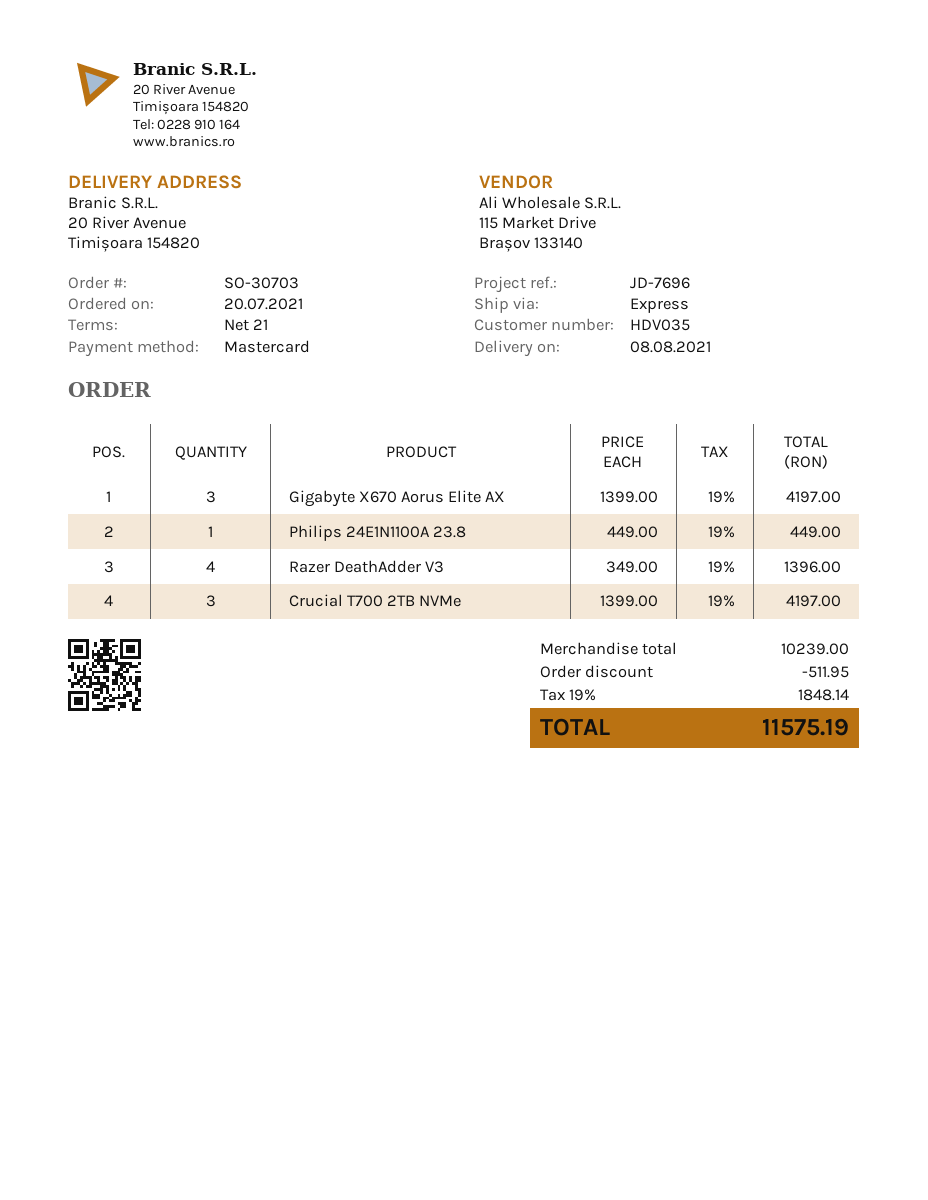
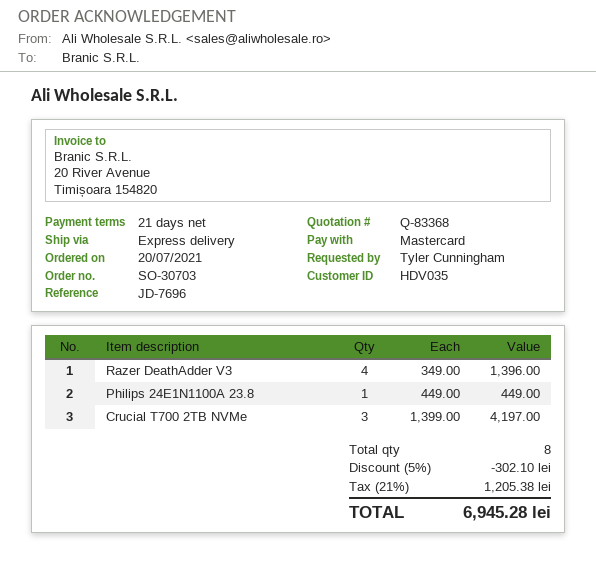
Gigabyte X670 Aorus Elite AX: 3 x 1399.00 = 4197.00 -> none
discount: 511.95 -> 302.10
tax: 19% = 1848.14 -> 21% = 1205.38
total: 11575.19 -> 6945.28

